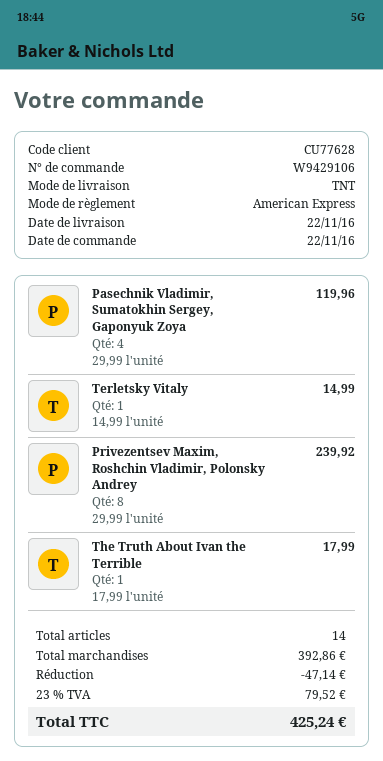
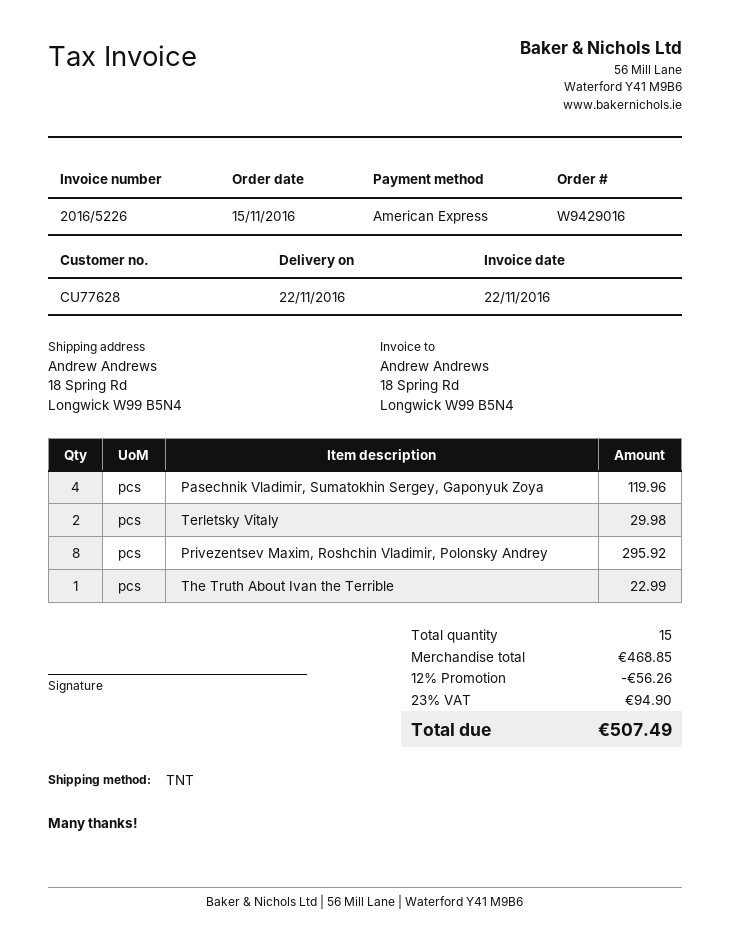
order number: W9429106 -> W9429016
order date: 2016-11-22 -> 2016-11-15
Terletsky Vitaly: 1 for 14.99 -> 2 for 29.98
Privezentsev Maxim, Roshchin Vladimir, Polonsky Andrey: 8 for 239.92 -> 8 for 295.92
The Truth About Ivan the Terrible: 1 for 17.99 -> 1 for 22.99
total quantity: 14 -> 15
subtotal: 392.86 -> 468.85
discount: 47.14 -> 56.26
tax: 23% = 79.52 -> 23% = 94.90
total: 425.24 -> 507.49

